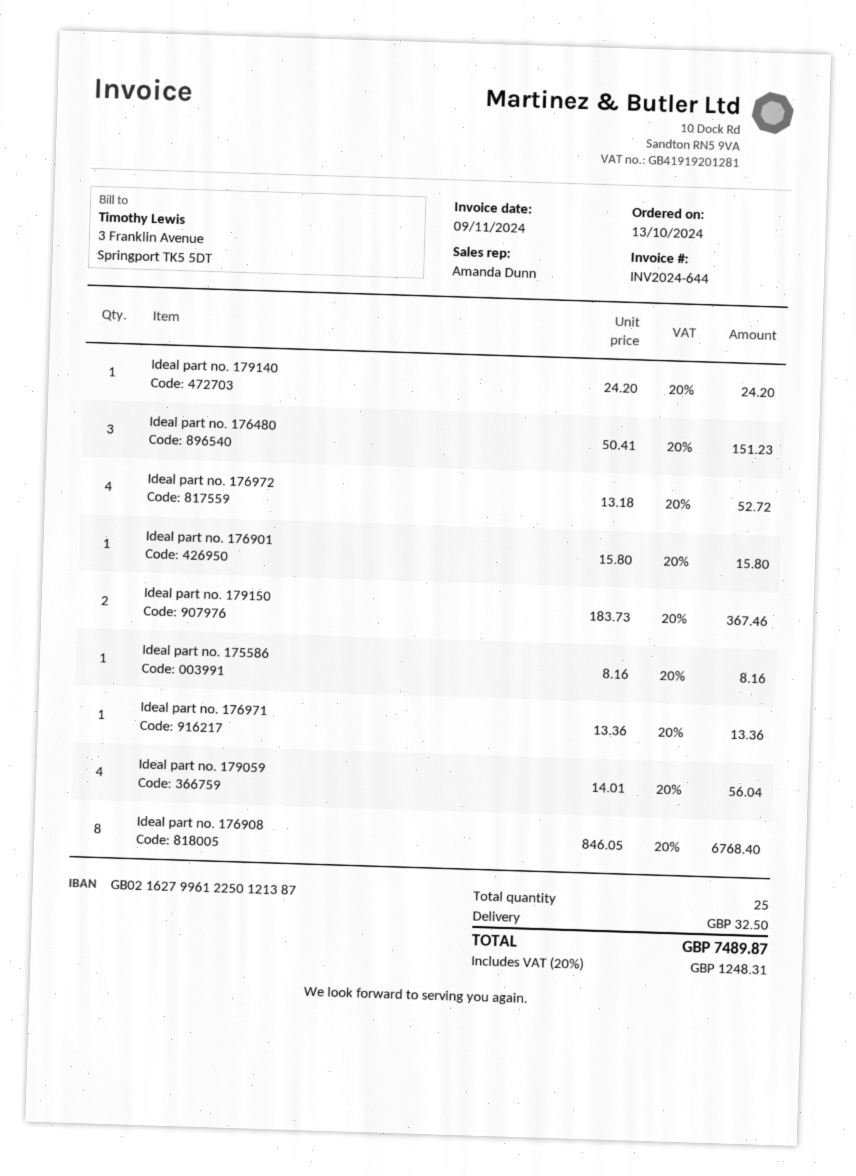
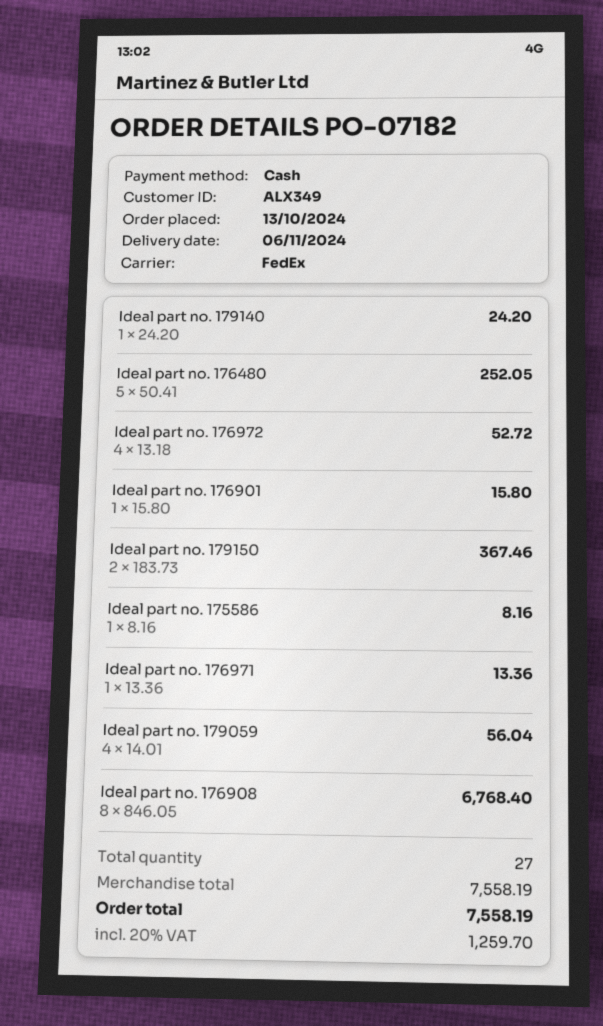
Ideal part no. 176480: 3 x 50.41 = 151.23 -> 5 x 50.41 = 252.05
total quantity: 25 -> 27
shipping: 32.50 -> none
tax: 20% = 1248.31 -> 20% = 1259.70
total: 7489.87 -> 7558.19

